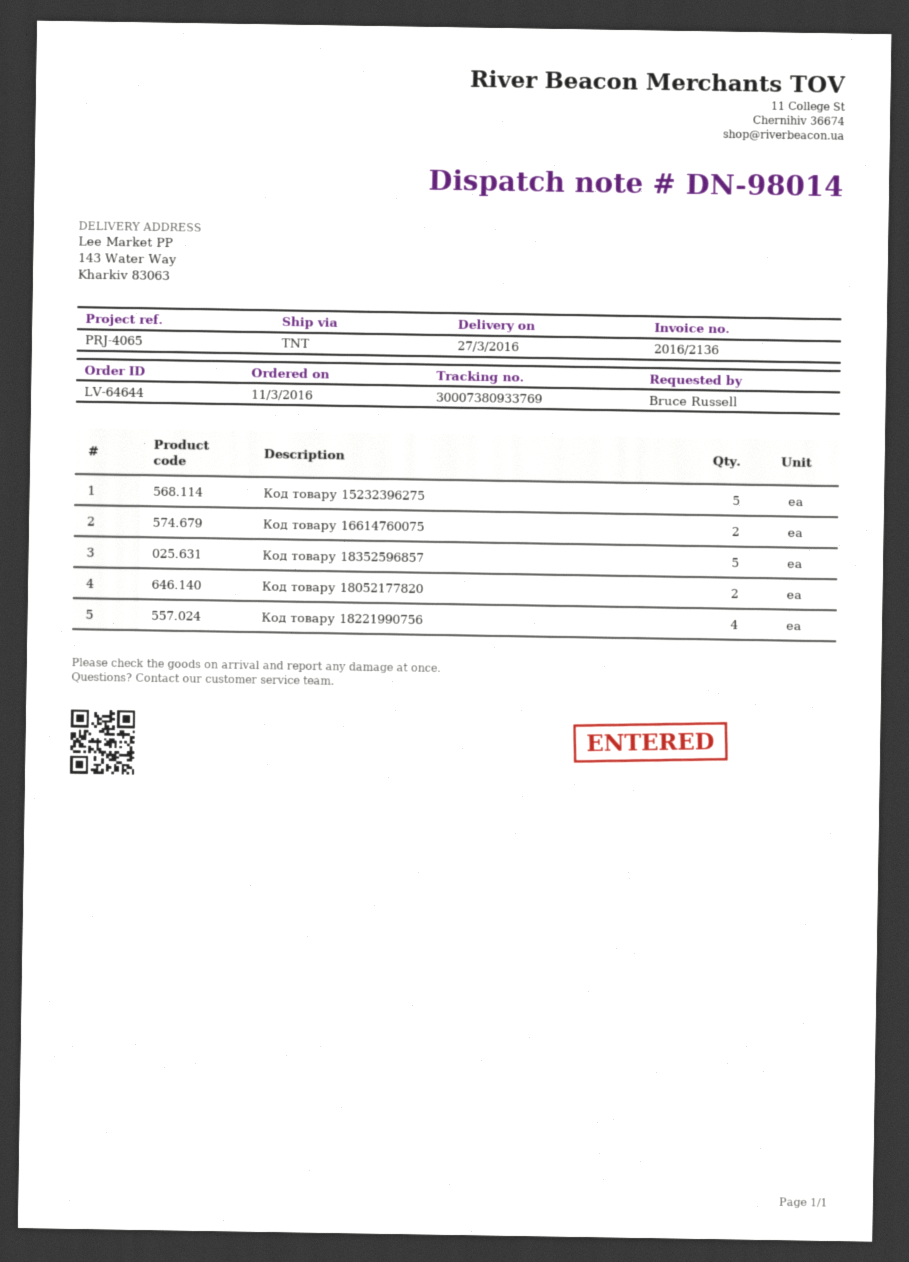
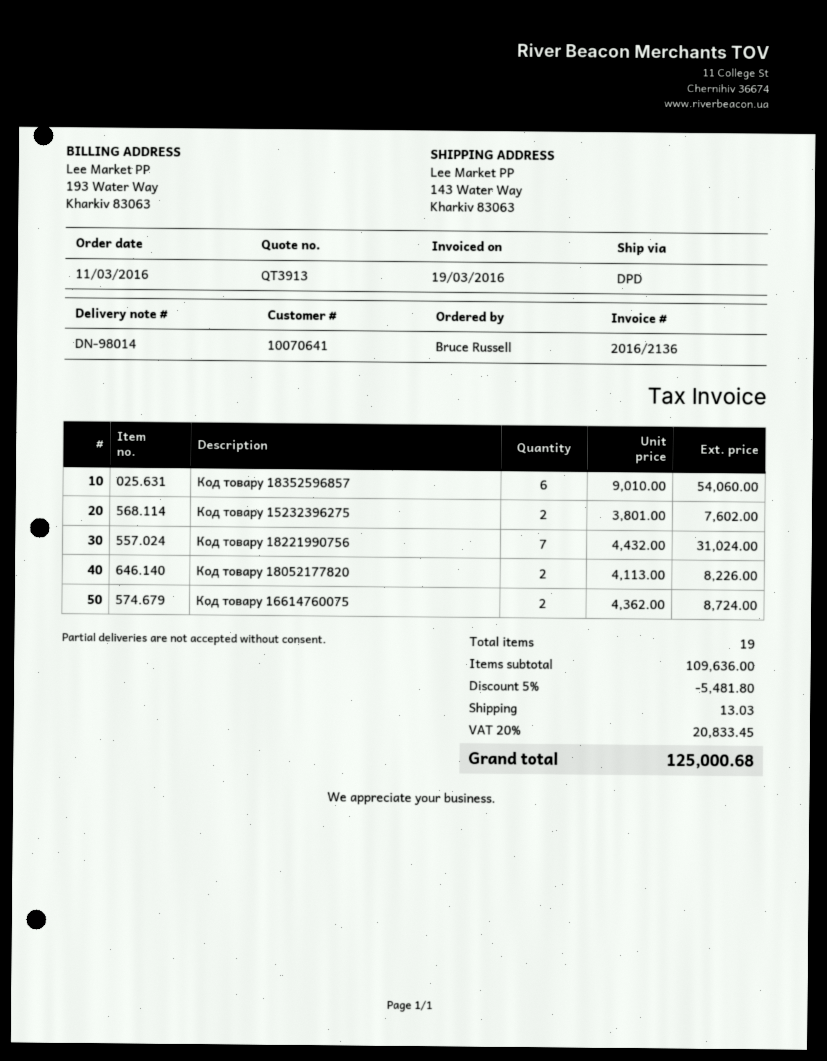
shipping method: TNT -> DPD
Код товару 15232396275: 5 -> 2
Код товару 18352596857: 5 -> 6
Код товару 18221990756: 4 -> 7

